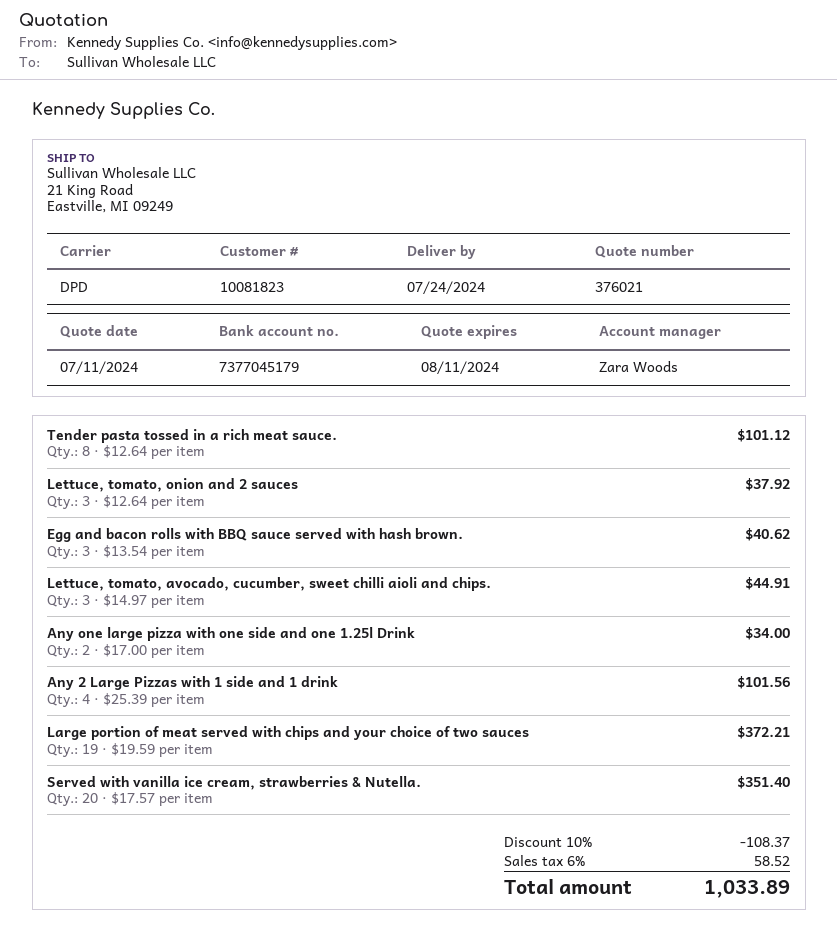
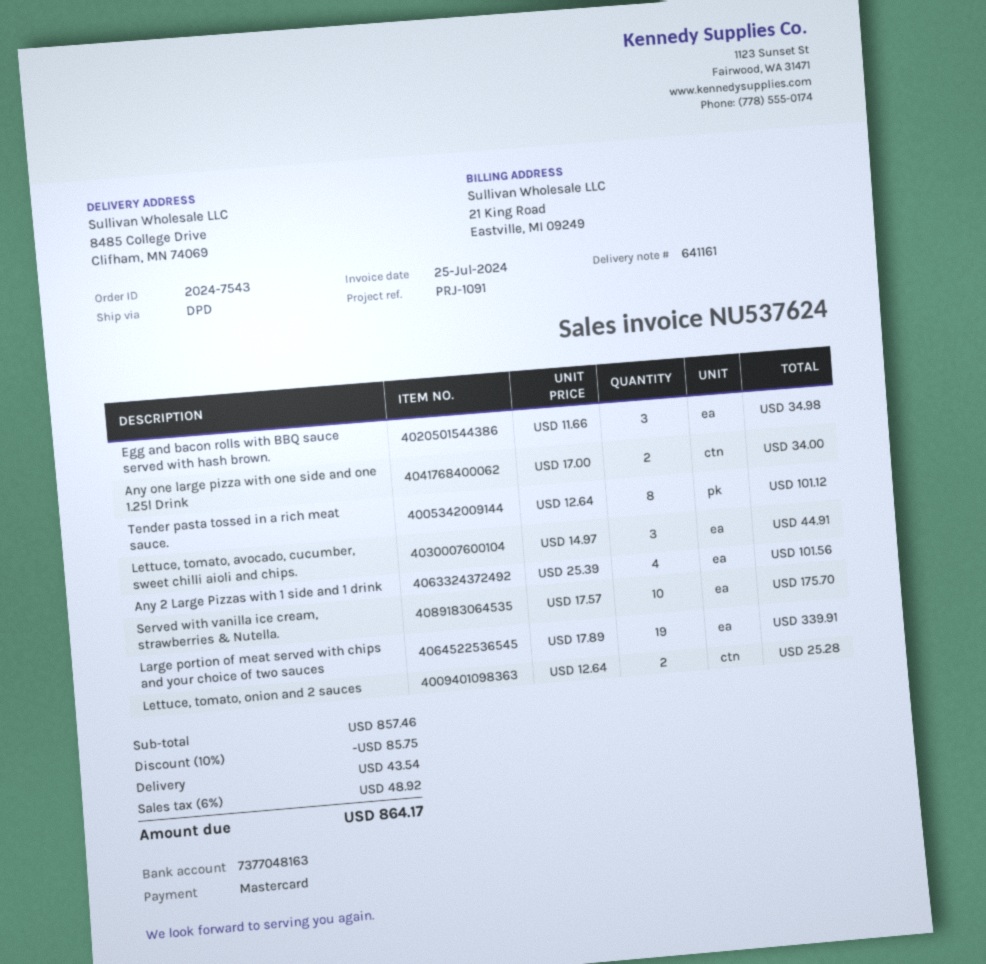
bank account: 7377045179 -> 7377048163
ship to: 21 King Road, Eastville, MI 09249 -> 8485 College Drive, Clifham, MN 74069
Lettuce, tomato, onion and 2 sauces: 3 x 12.64 = 37.92 -> 2 x 12.64 = 25.28
Egg and bacon rolls with BBQ sauce served with hash brown.: 3 x 13.54 = 40.62 -> 3 x 11.66 = 34.98
Large portion of meat served with chips and your choice of two sauces: 19 x 19.59 = 372.21 -> 19 x 17.89 = 339.91
Served with vanilla ice cream, strawberries & Nutella.: 20 x 17.57 = 351.40 -> 10 x 17.57 = 175.70
discount: 10% = 108.37 -> 10% = 85.75
shipping: none -> 43.54
tax: 6% = 58.52 -> 6% = 48.92
total: 1033.89 -> 864.17

